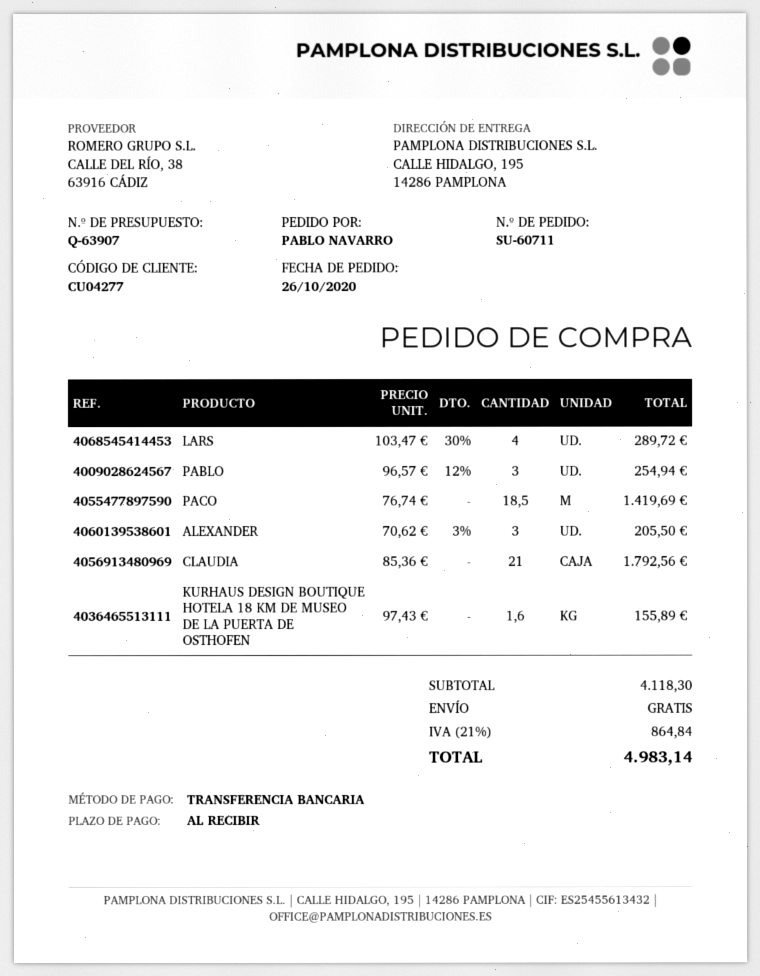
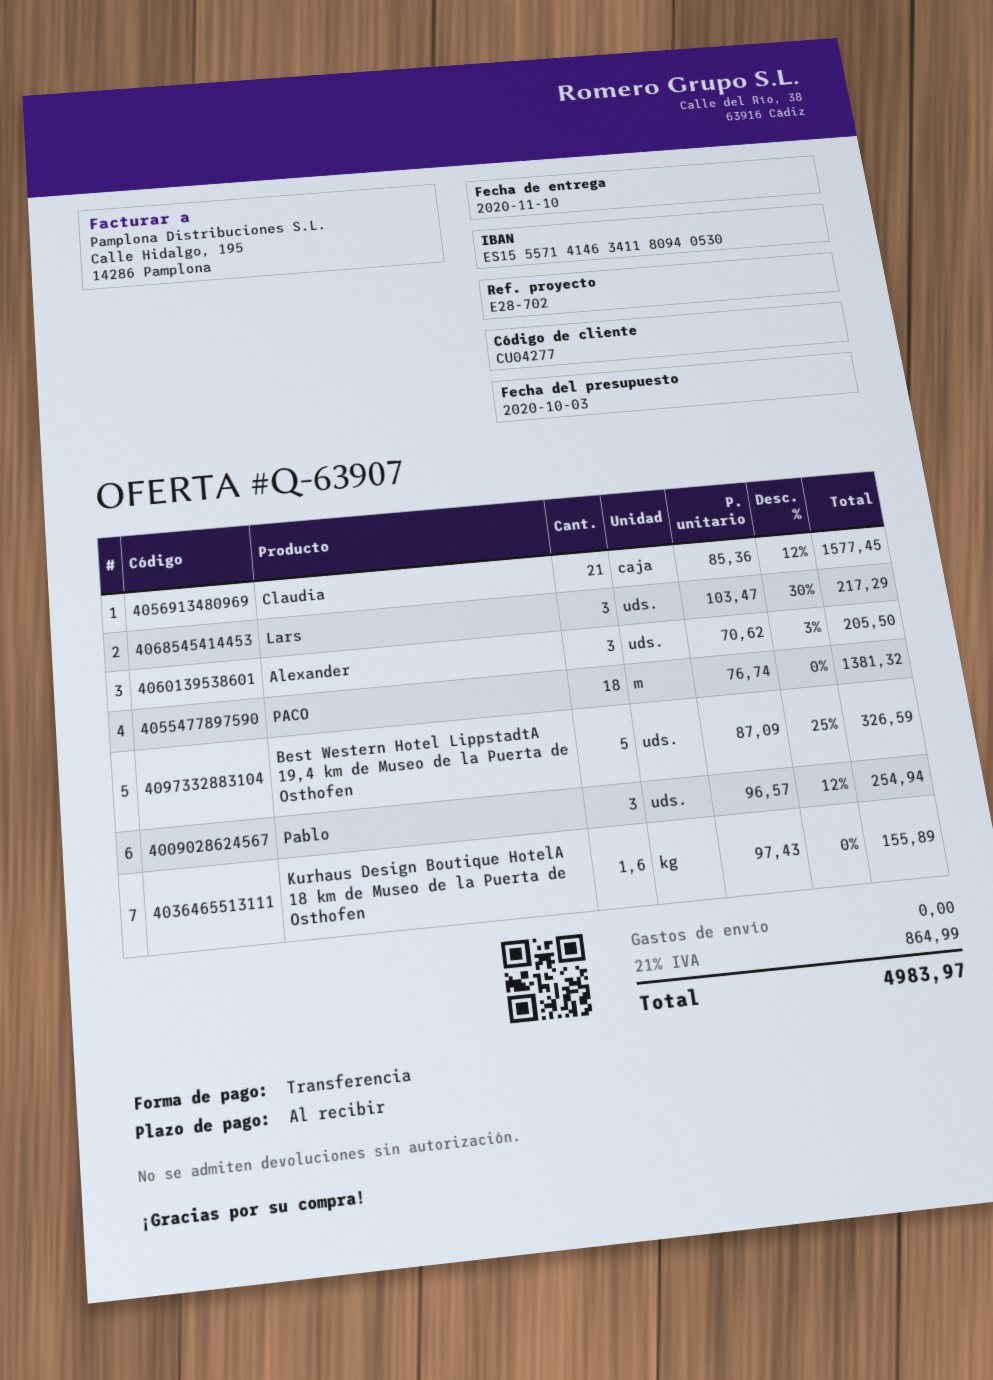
LARS: 4 x 103.47 - 30% = 289.72 -> 3 x 103.47 - 30% = 217.29
PACO: 18.5 x 76.74 = 1419.69 -> 18 x 76.74 = 1381.32
CLAUDIA: 21 x 85.36 = 1792.56 -> 21 x 85.36 - 12% = 1577.45
Best Western Hotel LippstadtA 19,4 km de Museo de la Puerta de Osthofen: none -> 5 x 87.09 - 25% = 326.59
tax: 21% = 864.84 -> 21% = 864.99
total: 4983.14 -> 4983.97

